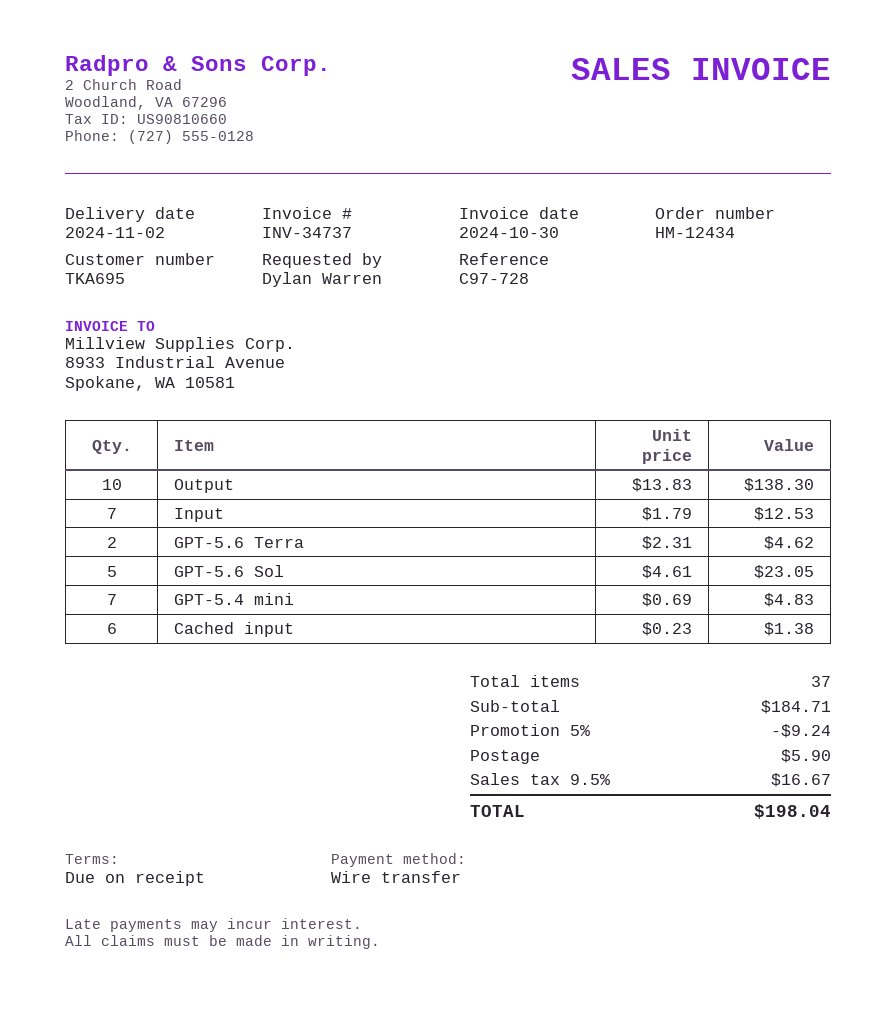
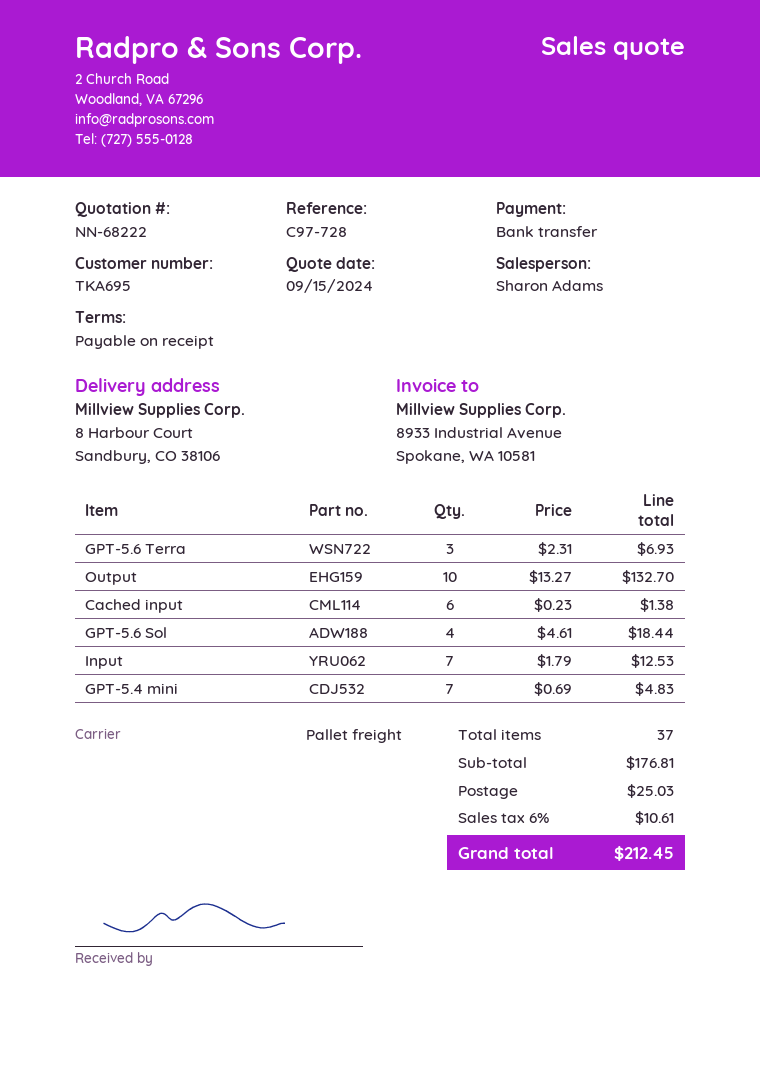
Output: 10 x 13.83 = 138.30 -> 10 x 13.27 = 132.70
GPT-5.6 Terra: 2 x 2.31 = 4.62 -> 3 x 2.31 = 6.93
GPT-5.6 Sol: 5 x 4.61 = 23.05 -> 4 x 4.61 = 18.44
subtotal: 184.71 -> 176.81
discount: 5% = 9.24 -> none
shipping: 5.90 -> 25.03
tax: 9.5% = 16.67 -> 6% = 10.61
total: 198.04 -> 212.45

